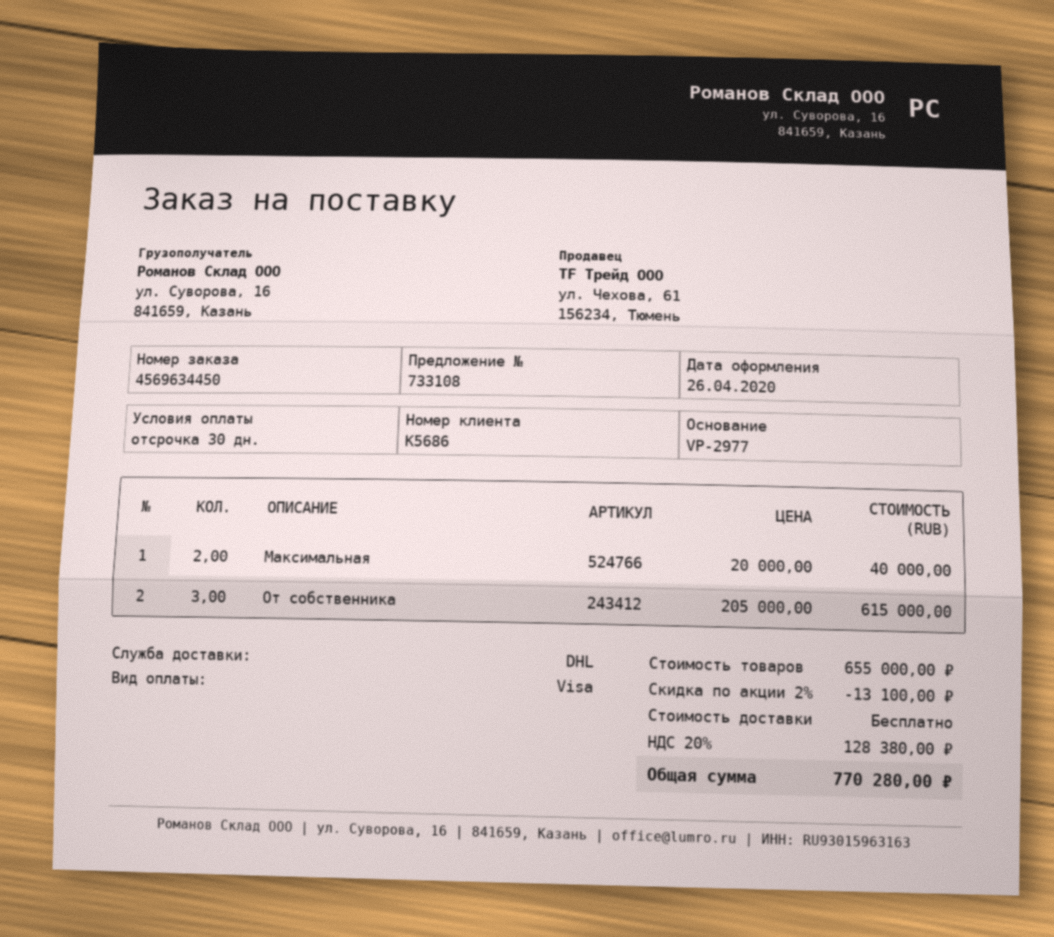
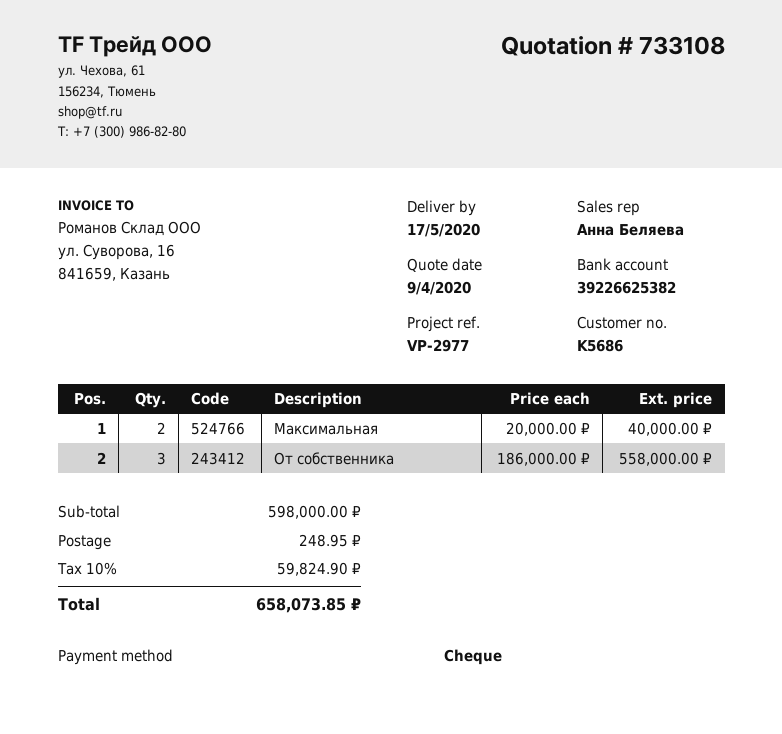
payment method: Visa -> cheque
От собственника: 3 x 205000.00 = 615000.00 -> 3 x 186000.00 = 558000.00
subtotal: 655000.00 -> 598000.00
discount: 2% = 13100.00 -> none
shipping: 0.00 -> 248.95
tax: 20% = 128380.00 -> 10% = 59824.90
total: 770280.00 -> 658073.85

